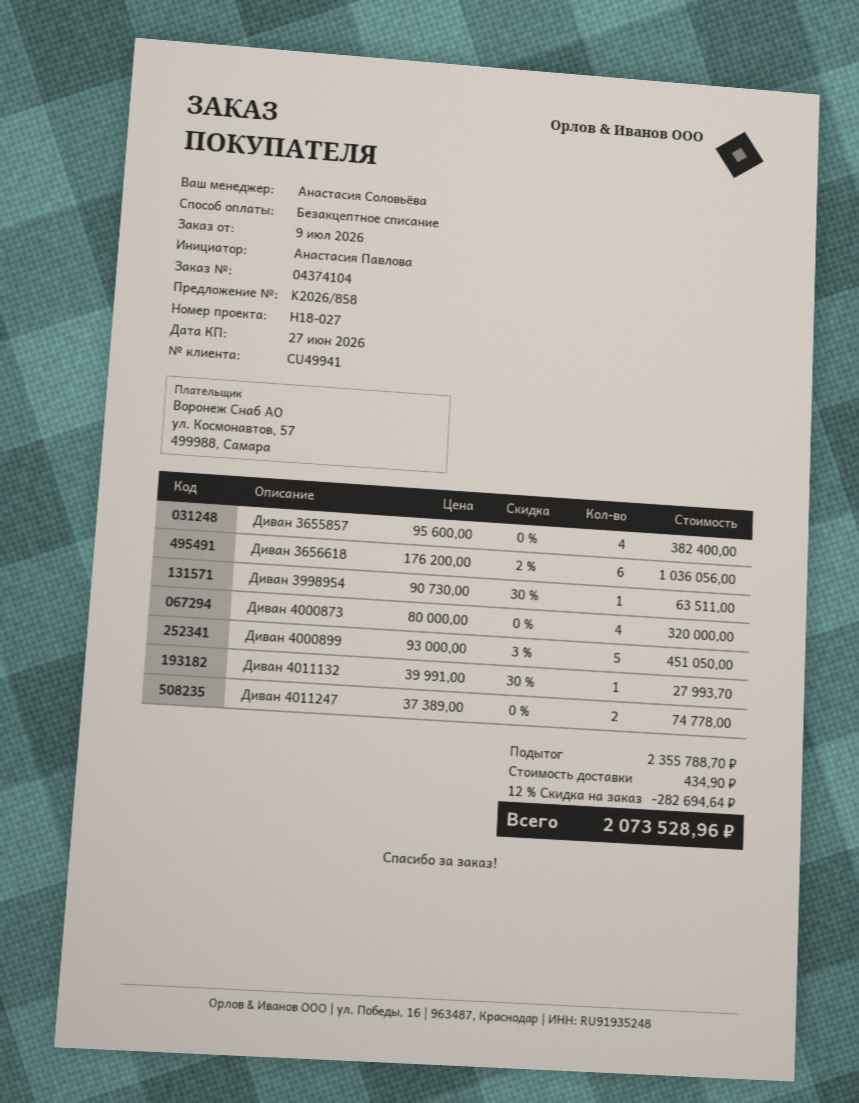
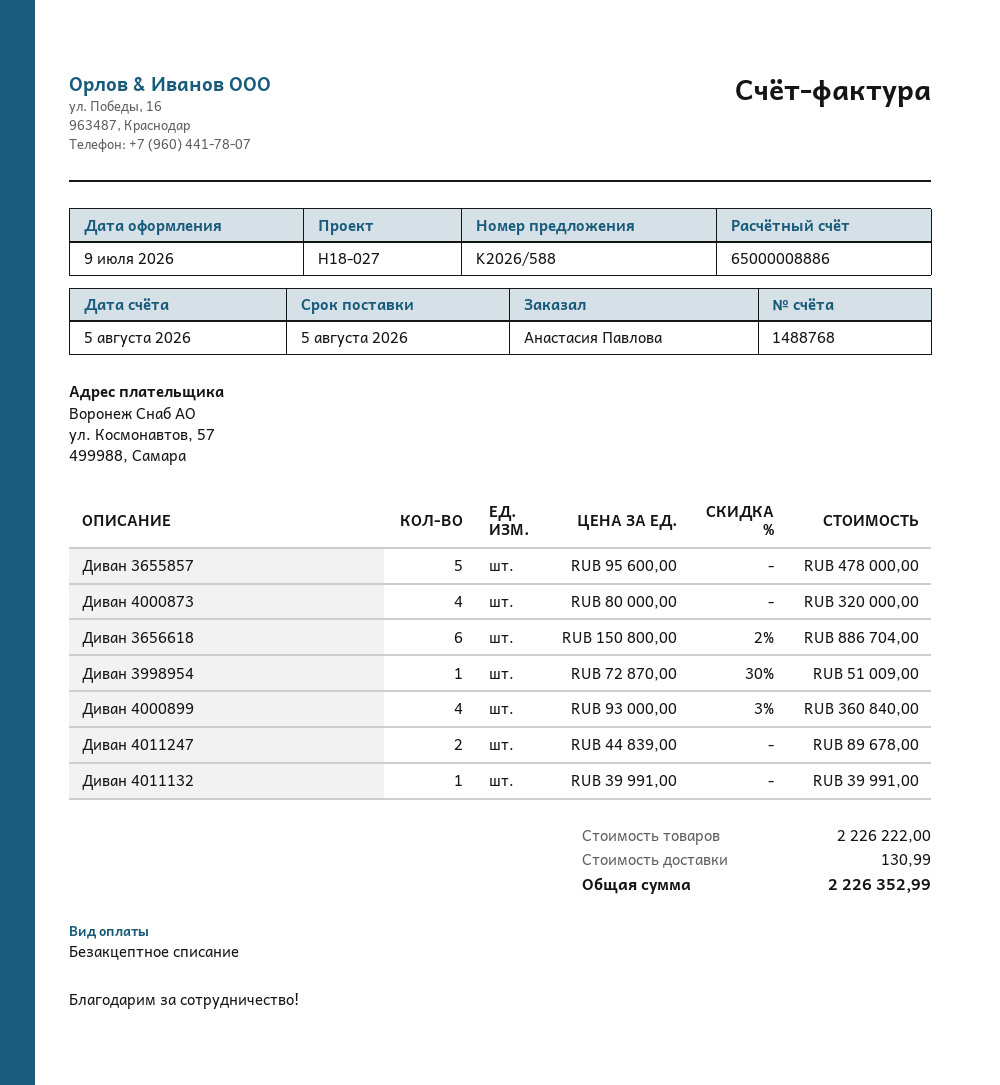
quote number: K2026/858 -> K2026/588
Диван 3655857: 4 x 95600.00 = 382400.00 -> 5 x 95600.00 = 478000.00
Диван 3656618: 6 x 176200.00 - 2% = 1036056.00 -> 6 x 150800.00 - 2% = 886704.00
Диван 3998954: 1 x 90730.00 - 30% = 63511.00 -> 1 x 72870.00 - 30% = 51009.00
Диван 4000899: 5 x 93000.00 - 3% = 451050.00 -> 4 x 93000.00 - 3% = 360840.00
Диван 4011132: 1 x 39991.00 - 30% = 27993.70 -> 1 x 39991.00 = 39991.00
Диван 4011247: 2 x 37389.00 = 74778.00 -> 2 x 44839.00 = 89678.00
subtotal: 2355788.70 -> 2226222.00
discount: 12% = 282694.64 -> none
shipping: 434.90 -> 130.99
total: 2073528.96 -> 2226352.99

